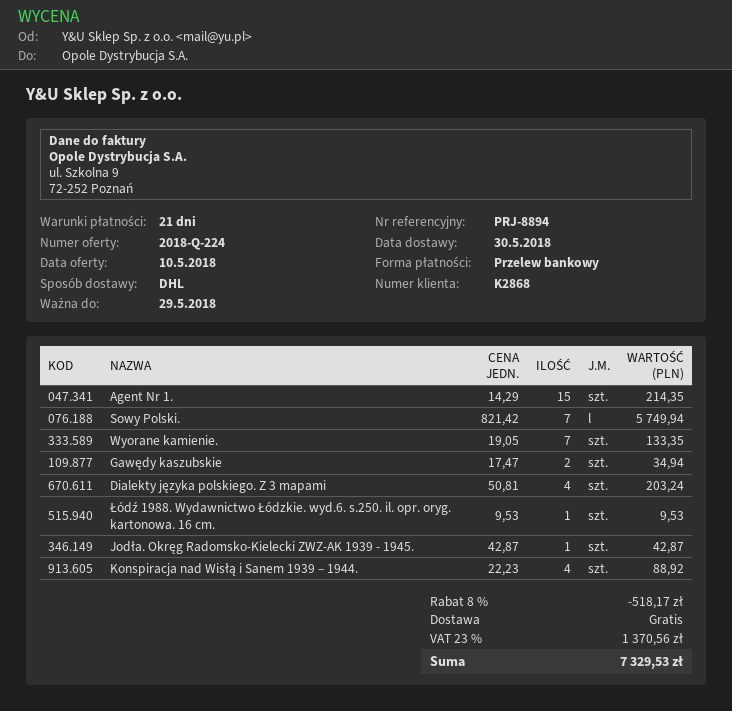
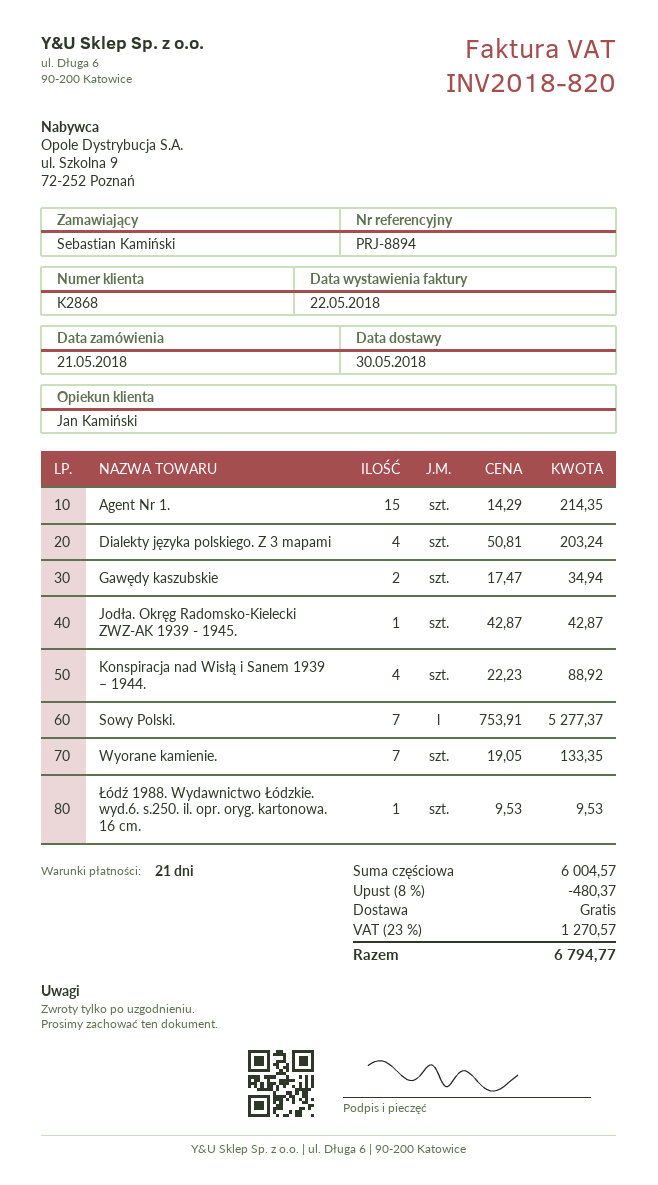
Sowy Polski.: 7 x 821.42 = 5749.94 -> 7 x 753.91 = 5277.37
discount: 8% = 518.17 -> 8% = 480.37
tax: 23% = 1370.56 -> 23% = 1270.57
total: 7329.53 -> 6794.77

